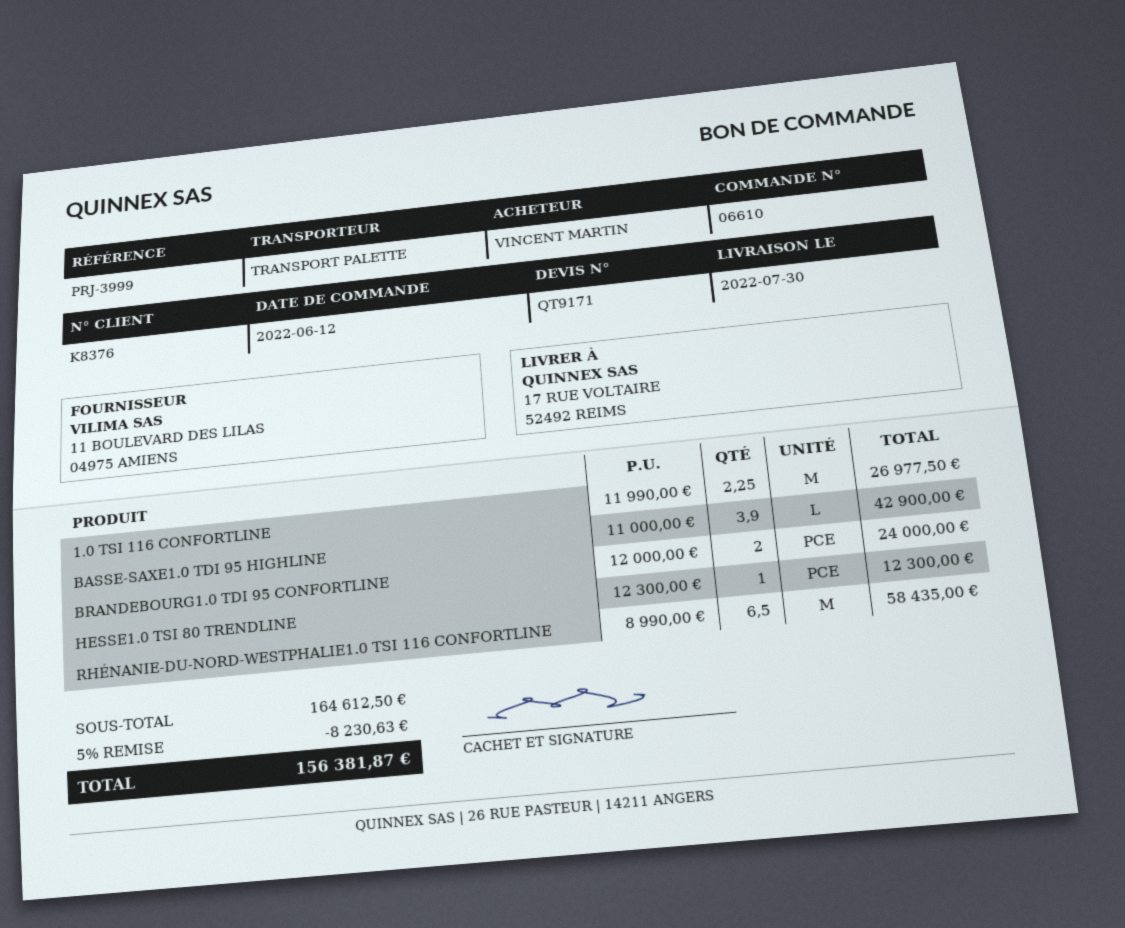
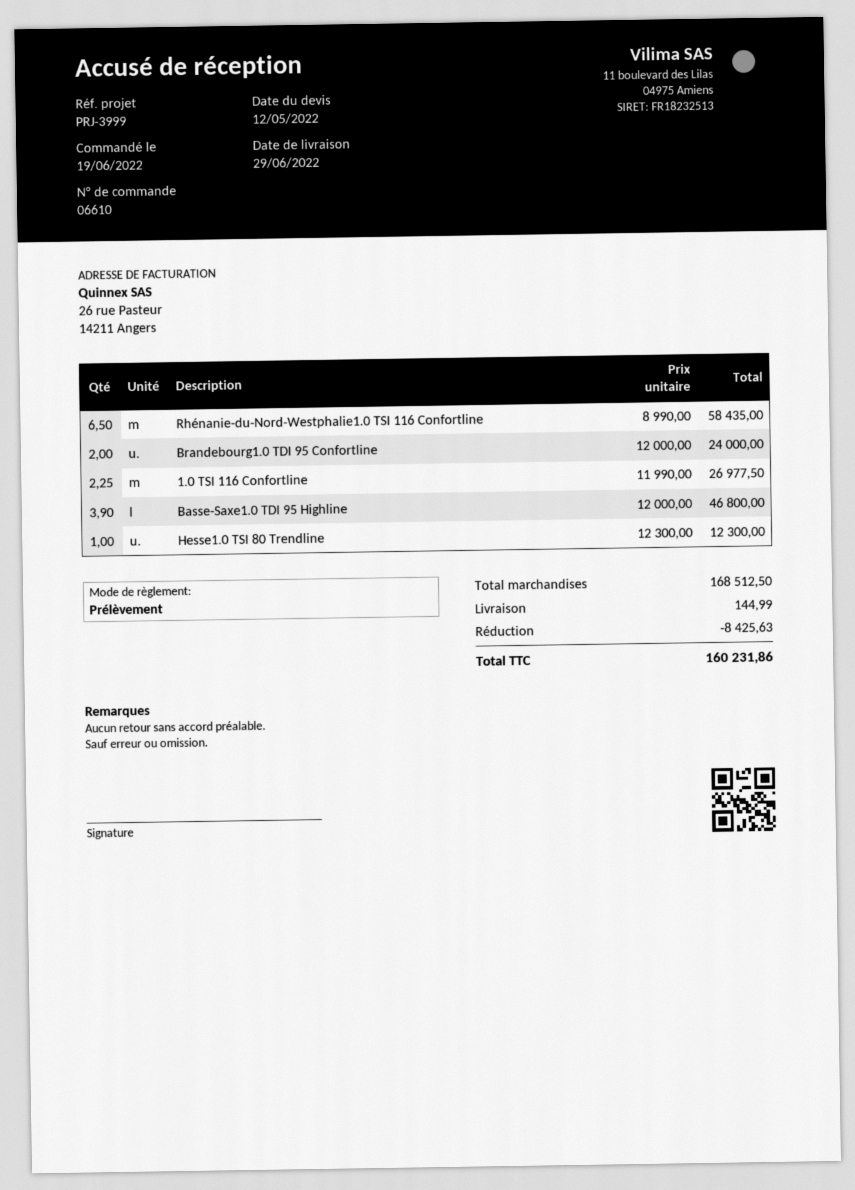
order date: 2022-06-12 -> 2022-06-19
delivery date: 2022-07-30 -> 2022-06-29
BASSE-SAXE1.0 TDI 95 HIGHLINE: 3.9 x 11000.00 = 42900.00 -> 3.9 x 12000.00 = 46800.00
subtotal: 164612.50 -> 168512.50
discount: 8230.63 -> 8425.63
shipping: none -> 144.99
total: 156381.87 -> 160231.86

